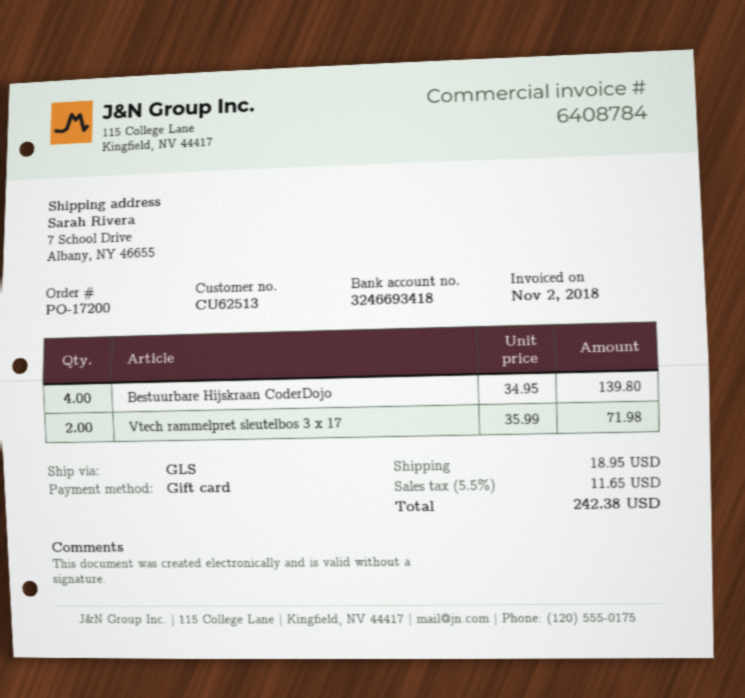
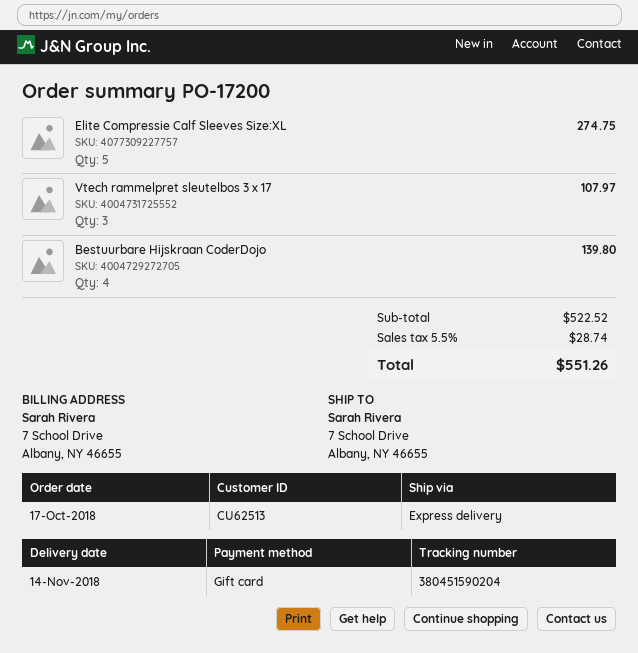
shipping method: GLS -> express
Vtech rammelpret sleutelbos 3 x 17: 2 for 71.98 -> 3 for 107.97
Elite Compressie Calf Sleeves Size:XL: none -> 5 for 274.75
shipping: 18.95 -> none
tax: 5.5% = 11.65 -> 5.5% = 28.74
total: 242.38 -> 551.26

